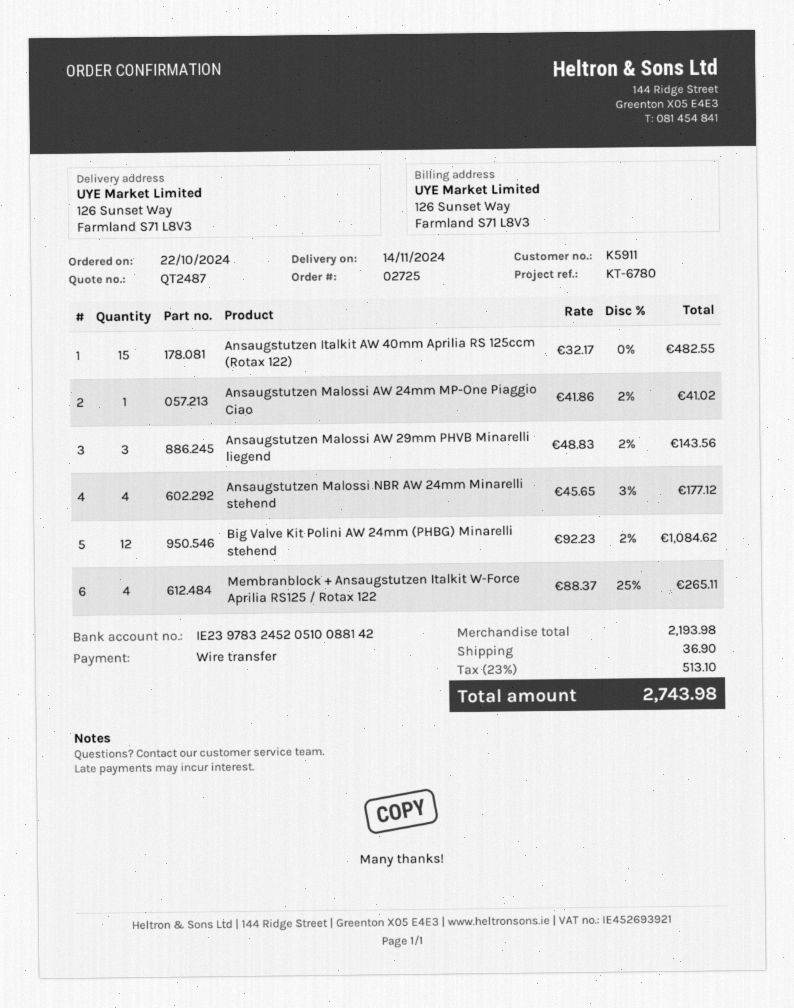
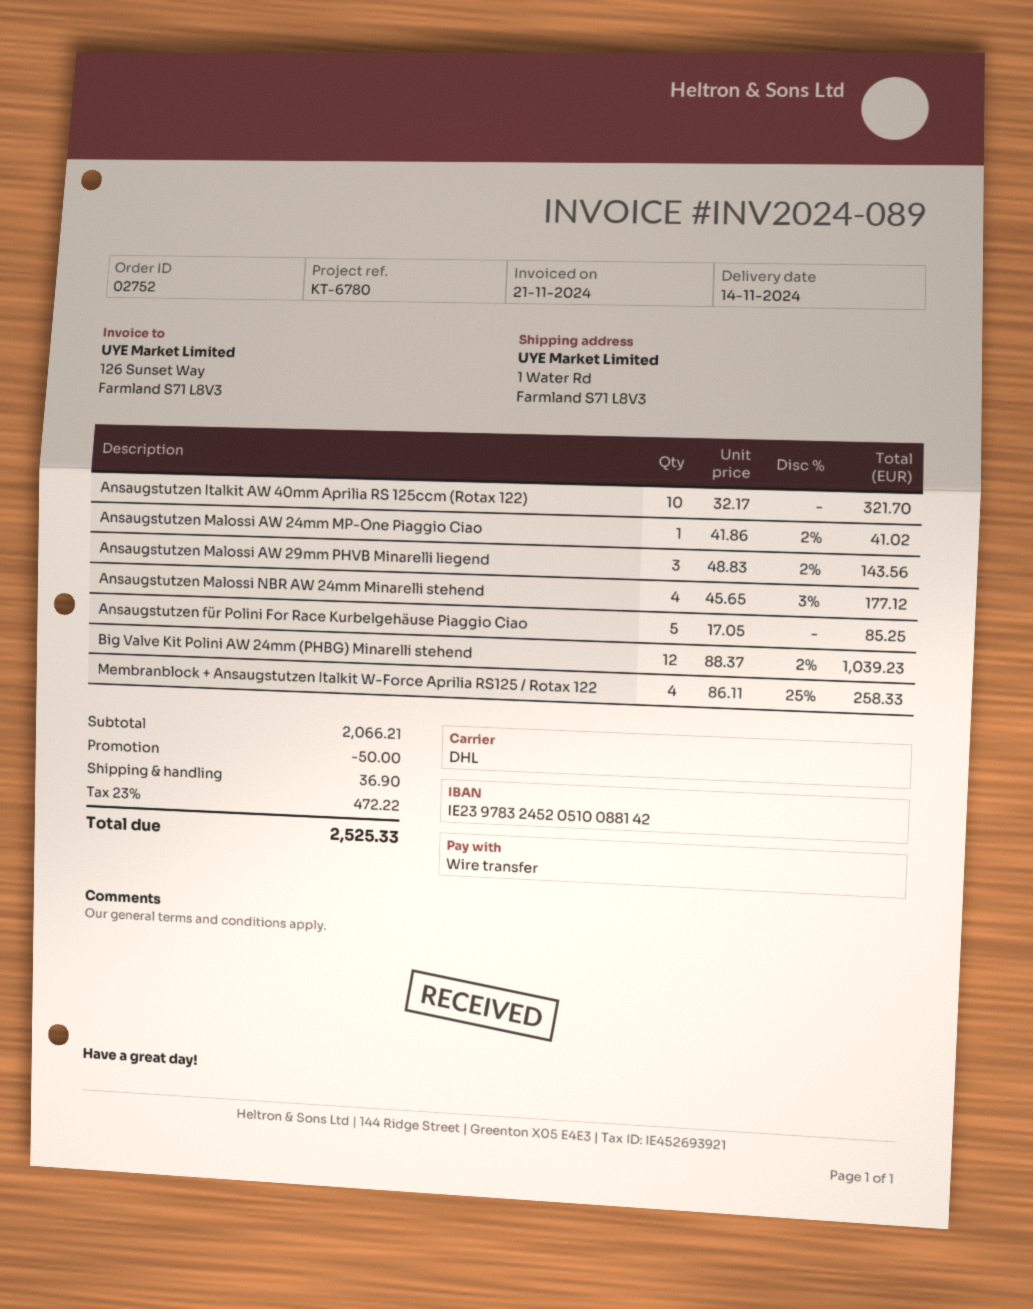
order number: 02725 -> 02752
ship to: 126 Sunset Way, Farmland S71 L8V3 -> 1 Water Rd, Farmland S71 L8V3
Ansaugstutzen Italkit AW 40mm Aprilia RS 125ccm (Rotax 122): 15 x 32.17 = 482.55 -> 10 x 32.17 = 321.70
Big Valve Kit Polini AW 24mm (PHBG) Minarelli stehend: 12 x 92.23 - 2% = 1084.62 -> 12 x 88.37 - 2% = 1039.23
Membranblock + Ansaugstutzen Italkit W-Force Aprilia RS125 / Rotax 122: 4 x 88.37 - 25% = 265.11 -> 4 x 86.11 - 25% = 258.33
Ansaugstutzen für Polini For Race Kurbelgehäuse Piaggio Ciao: none -> 5 x 17.05 = 85.25
subtotal: 2193.98 -> 2066.21
discount: none -> 50.00
tax: 23% = 513.10 -> 23% = 472.22
total: 2743.98 -> 2525.33

